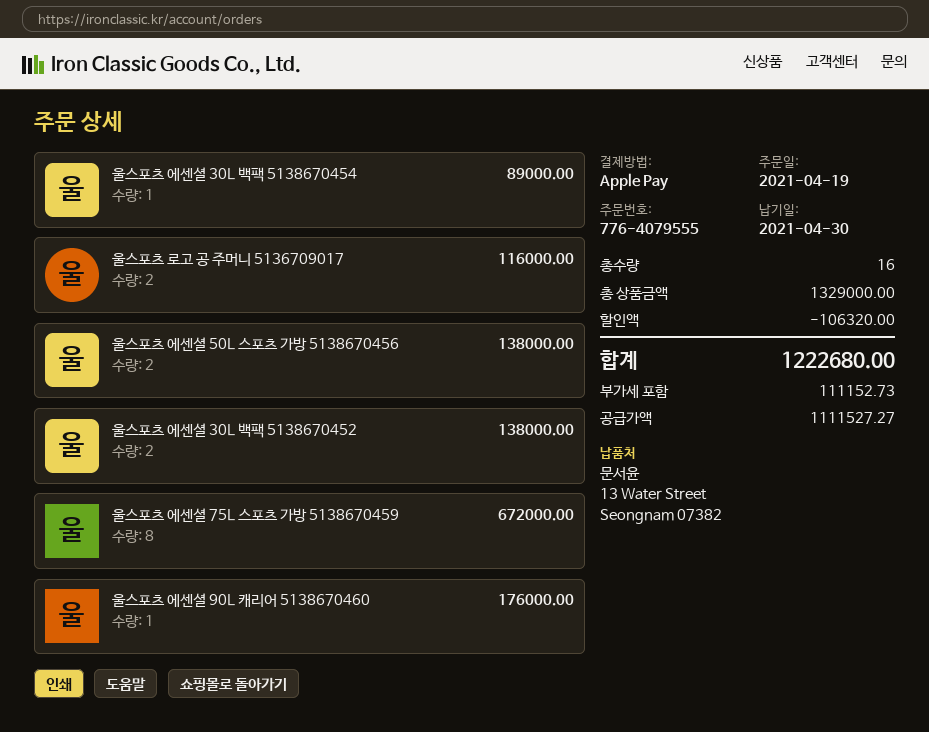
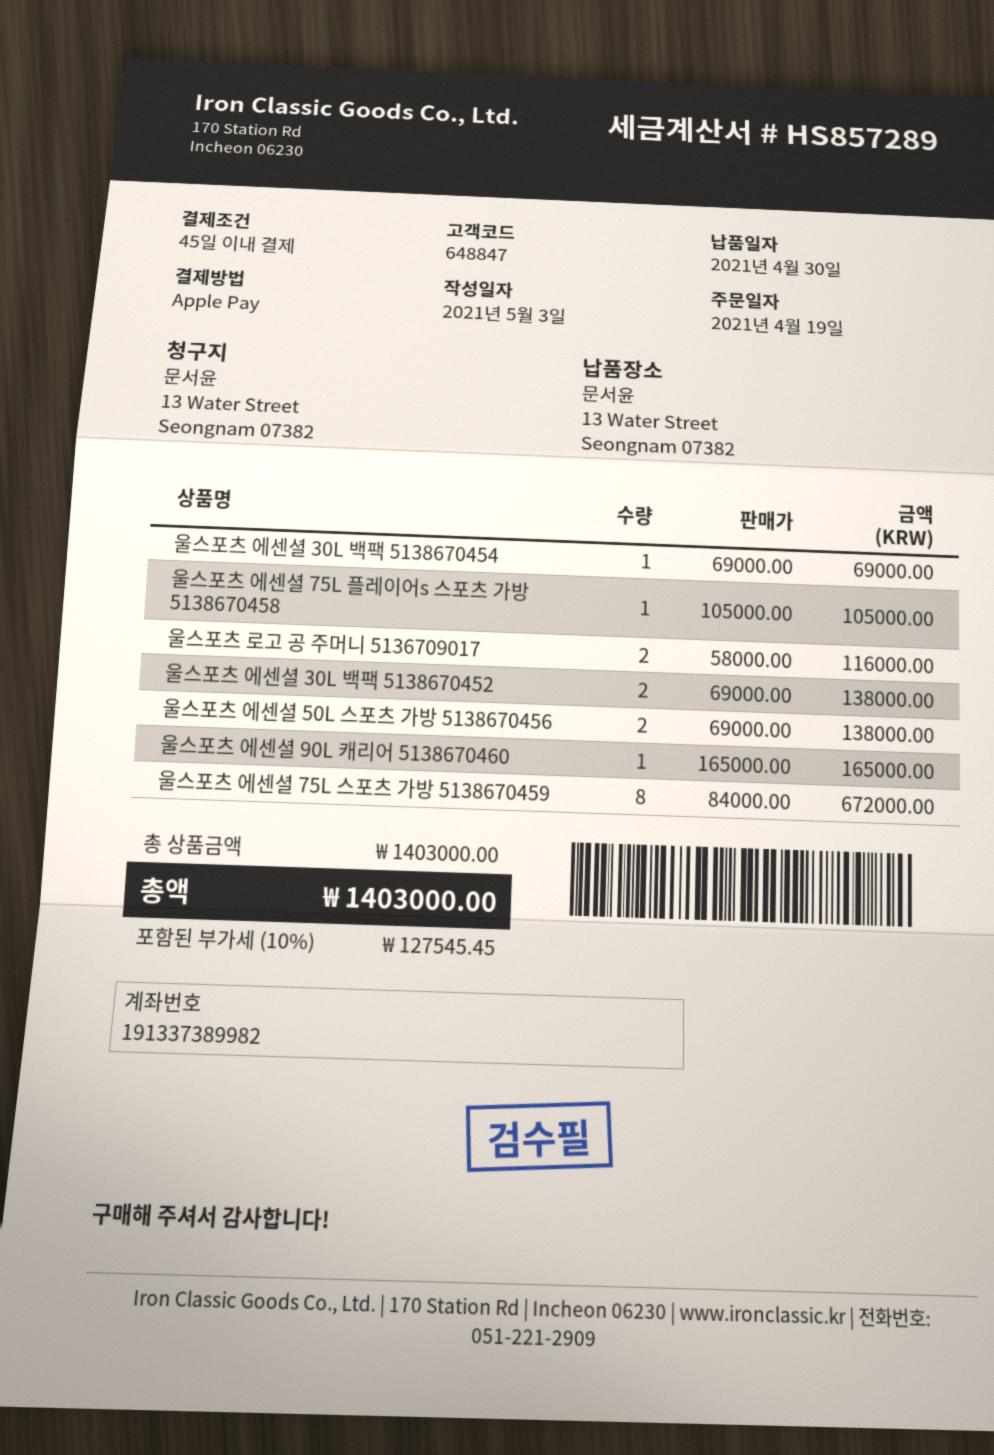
울스포츠 에센셜 30L 백팩 5138670454: 1 for 89000.00 -> 1 for 69000.00
울스포츠 에센셜 90L 캐리어 5138670460: 1 for 176000.00 -> 1 for 165000.00
울스포츠 에센셜 75L 플레이어s 스포츠 가방 5138670458: none -> 1 for 105000.00
subtotal: 1329000.00 -> 1403000.00
discount: 106320.00 -> none
tax: 111152.73 -> 127545.45
total: 1222680.00 -> 1403000.00

